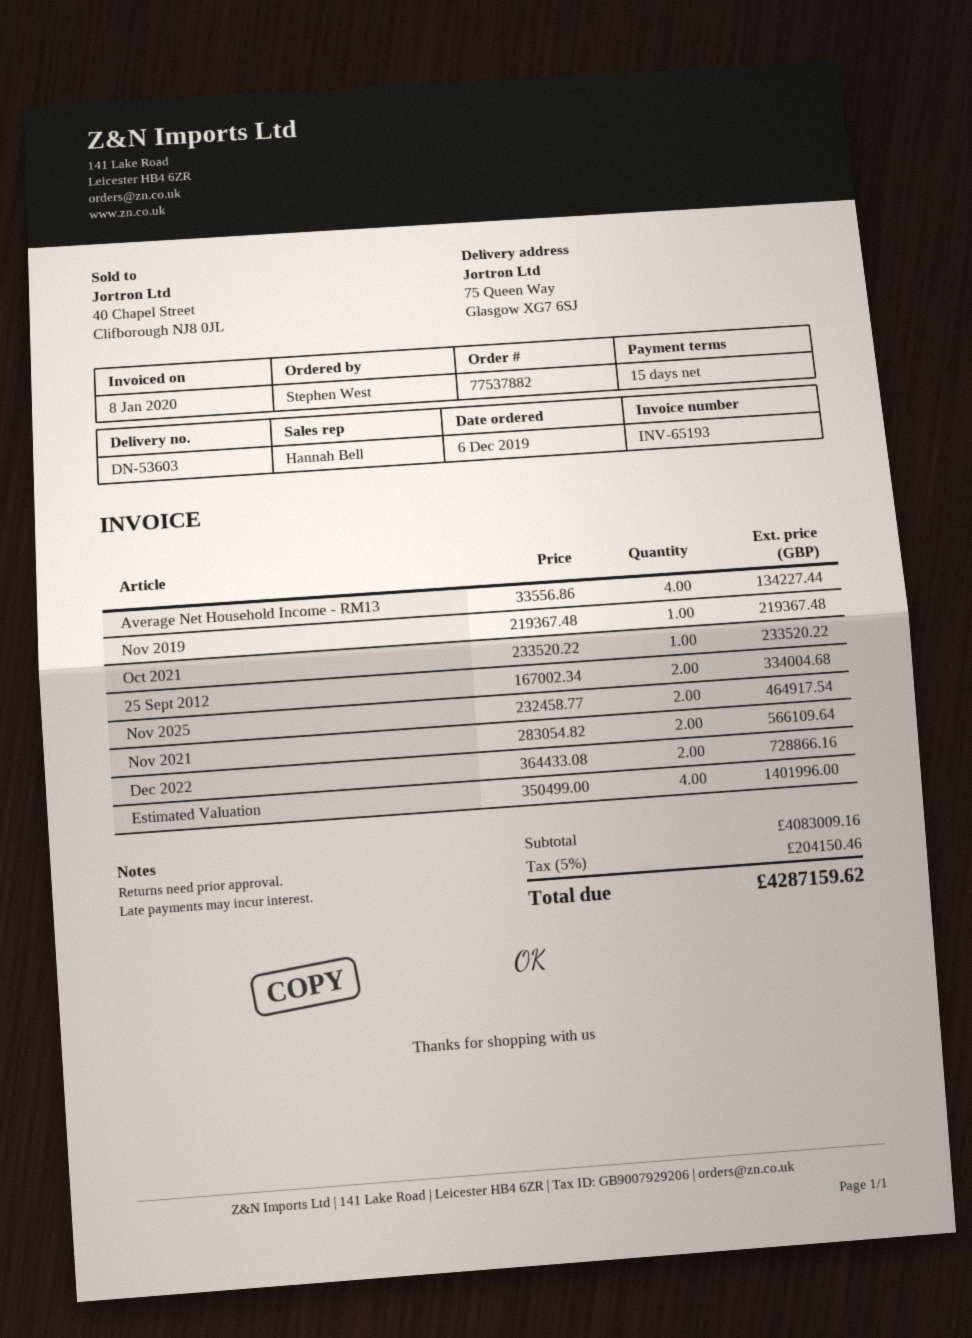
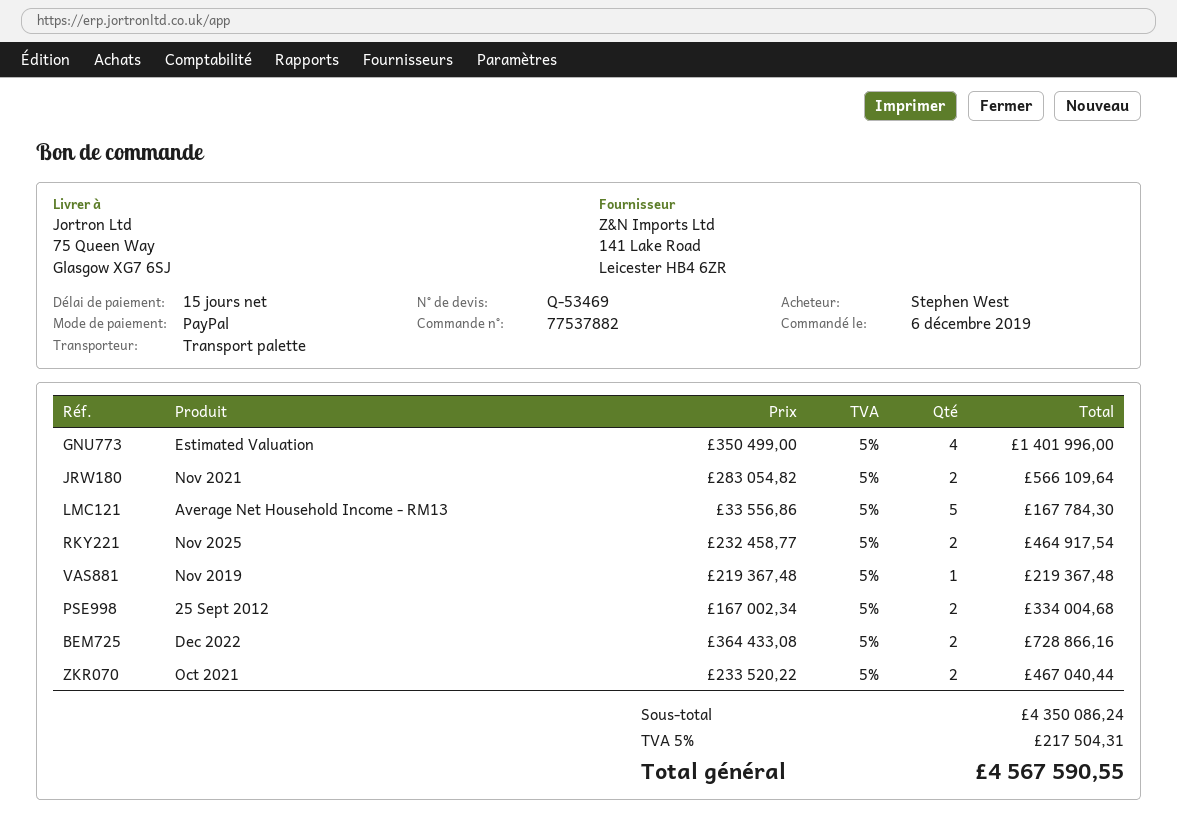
Average Net Household Income - RM13: 4 x 33556.86 = 134227.44 -> 5 x 33556.86 = 167784.30
Oct 2021: 1 x 233520.22 = 233520.22 -> 2 x 233520.22 = 467040.44
subtotal: 4083009.16 -> 4350086.24
tax: 5% = 204150.46 -> 5% = 217504.31
total: 4287159.62 -> 4567590.55

